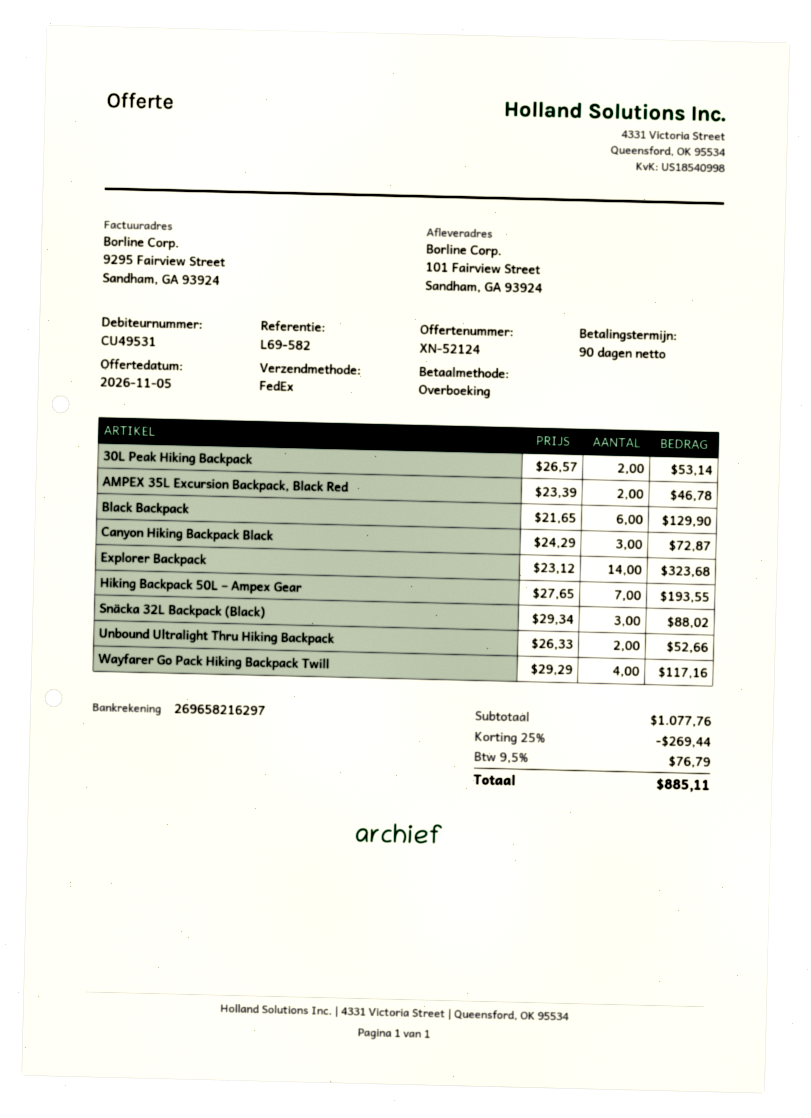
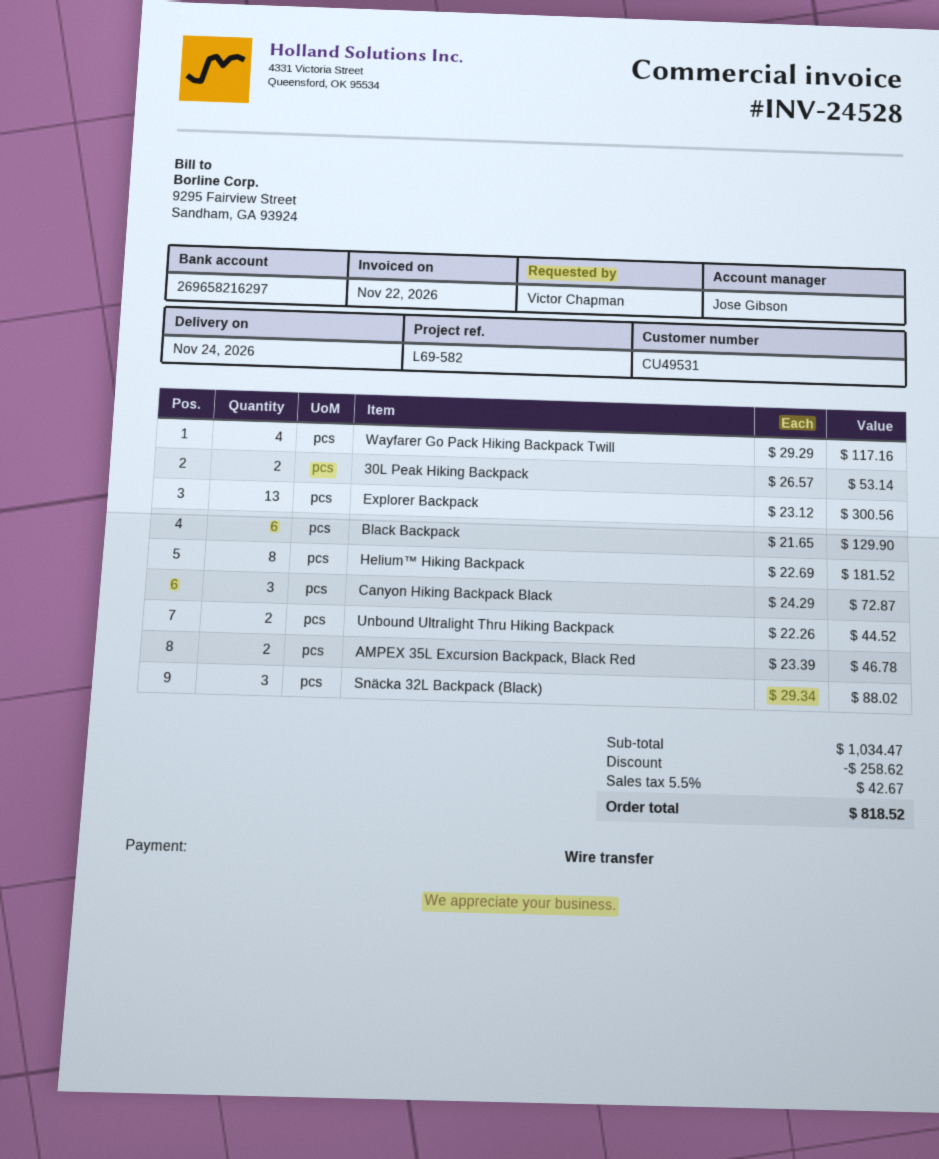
Explorer Backpack: 14 x 23.12 = 323.68 -> 13 x 23.12 = 300.56
Hiking Backpack 50L – Ampex Gear: 7 x 27.65 = 193.55 -> none
Unbound Ultralight Thru Hiking Backpack: 2 x 26.33 = 52.66 -> 2 x 22.26 = 44.52
Helium™ Hiking Backpack: none -> 8 x 22.69 = 181.52
subtotal: 1077.76 -> 1034.47
discount: 269.44 -> 258.62
tax: 9.5% = 76.79 -> 5.5% = 42.67
total: 885.11 -> 818.52

